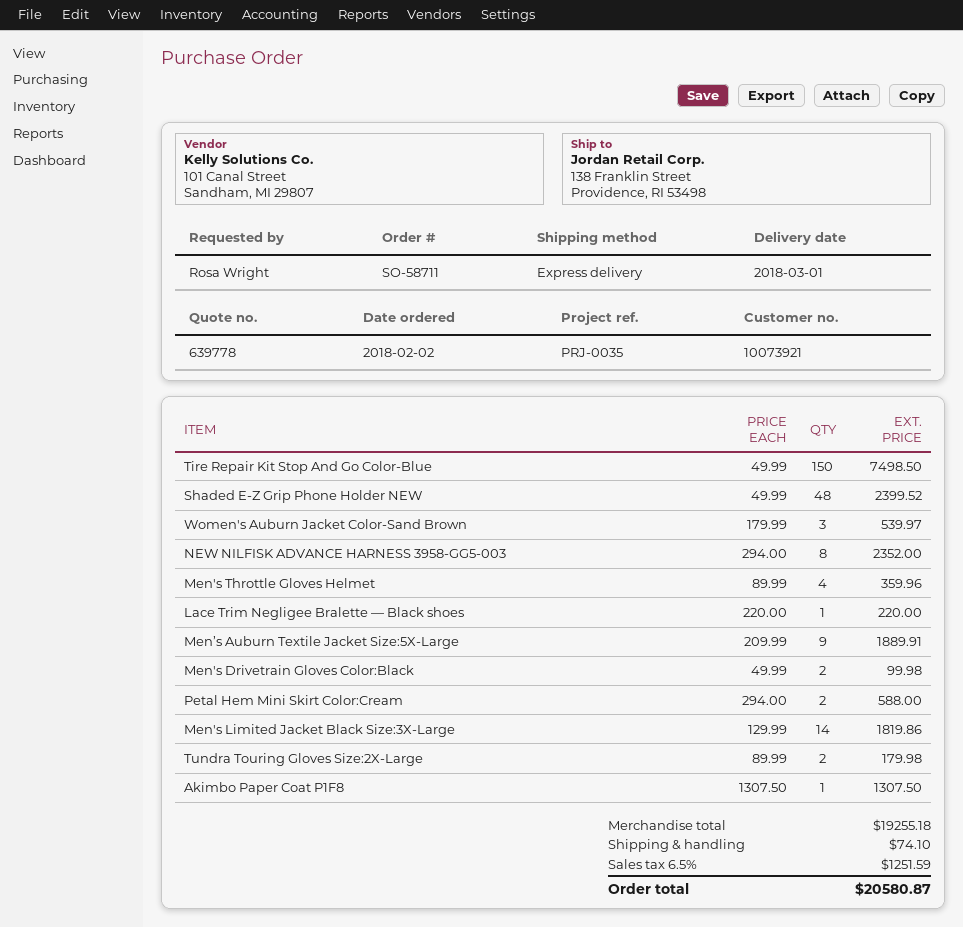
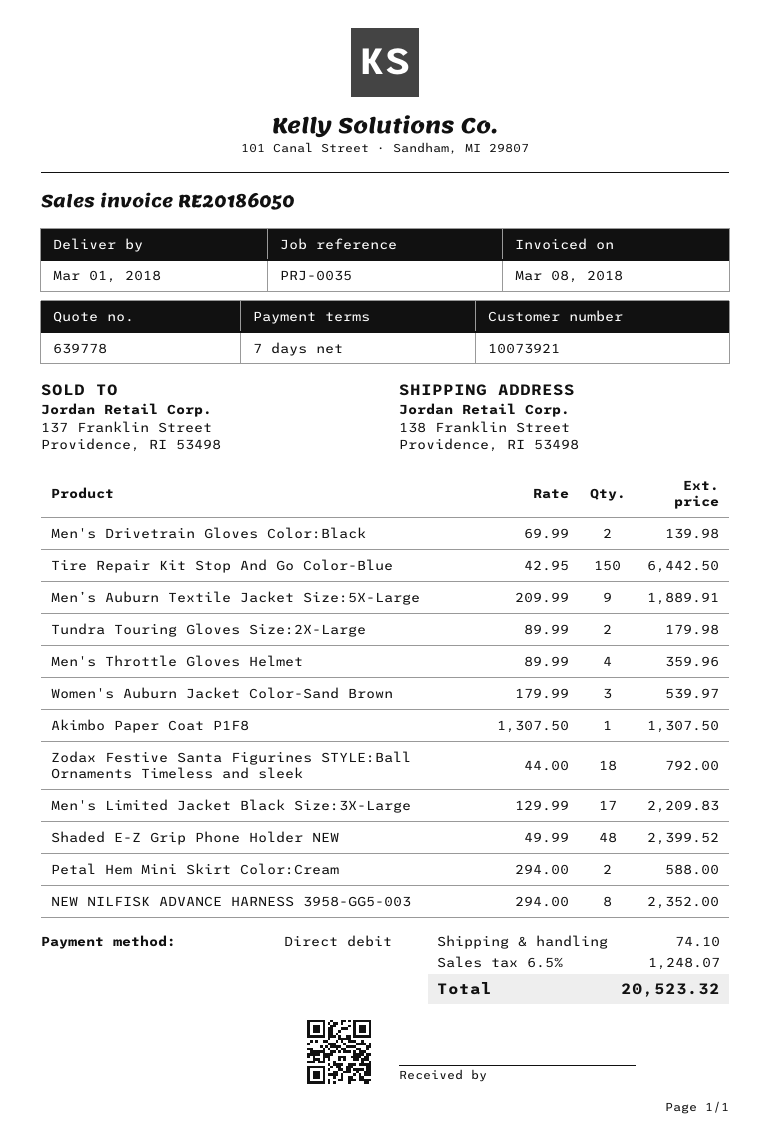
Tire Repair Kit Stop And Go Color-Blue: 150 x 49.99 = 7498.50 -> 150 x 42.95 = 6442.50
Lace Trim Negligee Bralette — Black shoes: 1 x 220.00 = 220.00 -> none
Men's Drivetrain Gloves Color:Black: 2 x 49.99 = 99.98 -> 2 x 69.99 = 139.98
Men's Limited Jacket Black Size:3X-Large: 14 x 129.99 = 1819.86 -> 17 x 129.99 = 2209.83
Zodax Festive Santa Figurines STYLE:Ball Ornaments Timeless and sleek: none -> 18 x 44.00 = 792.00
tax: 6.5% = 1251.59 -> 6.5% = 1248.07
total: 20580.87 -> 20523.32

